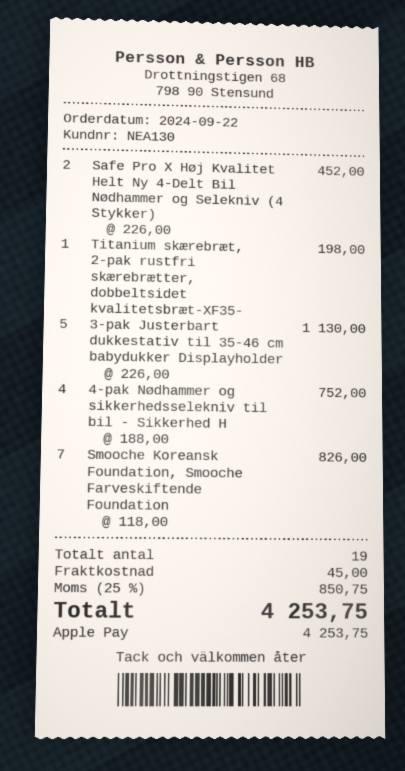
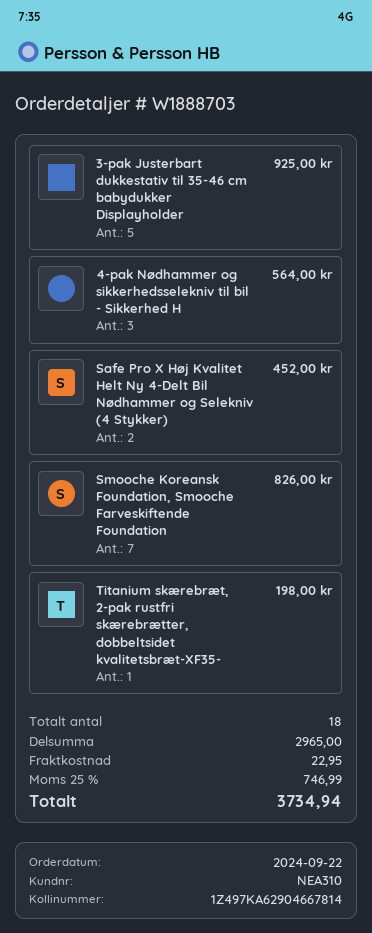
customer number: NEA130 -> NEA310
3-pak Justerbart dukkestativ til 35-46 cm babydukker Displayholder: 5 for 1130.00 -> 5 for 925.00
4-pak Nødhammer og sikkerhedsselekniv til bil - Sikkerhed H: 4 for 752.00 -> 3 for 564.00
total quantity: 19 -> 18
shipping: 45.00 -> 22.95
tax: 25% = 850.75 -> 25% = 746.99
total: 4253.75 -> 3734.94

